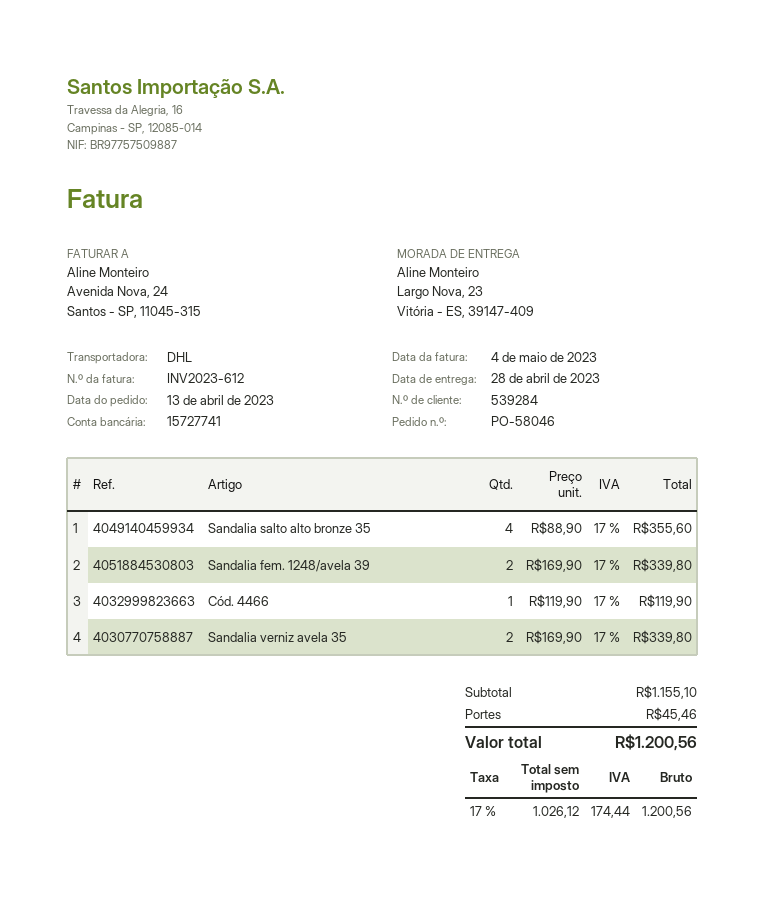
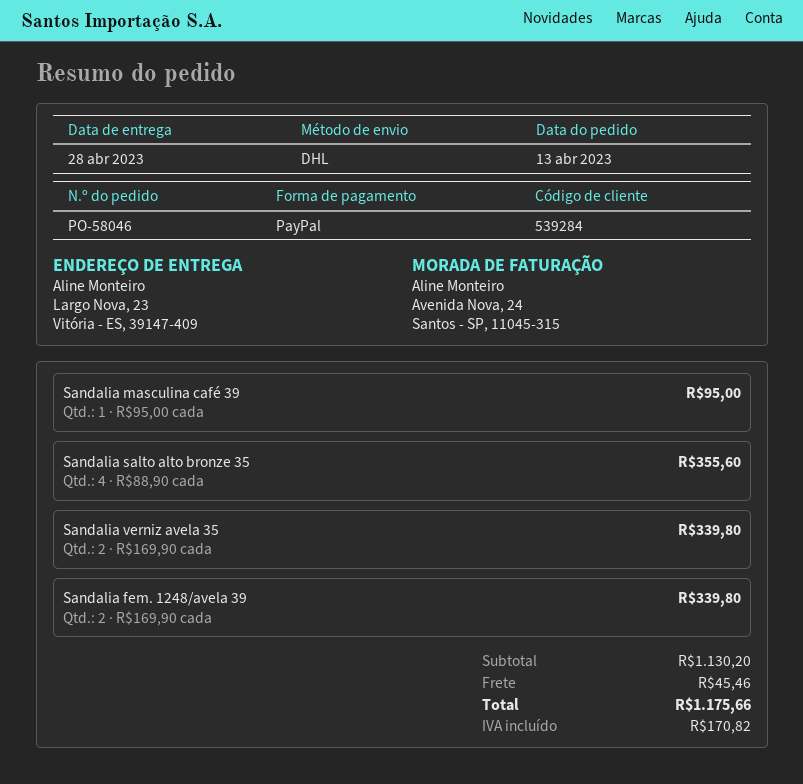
Cód. 4466: 1 x 119.90 = 119.90 -> none
Sandalia masculina café 39: none -> 1 x 95.00 = 95.00
subtotal: 1155.10 -> 1130.20
tax: 174.44 -> 170.82
total: 1200.56 -> 1175.66

